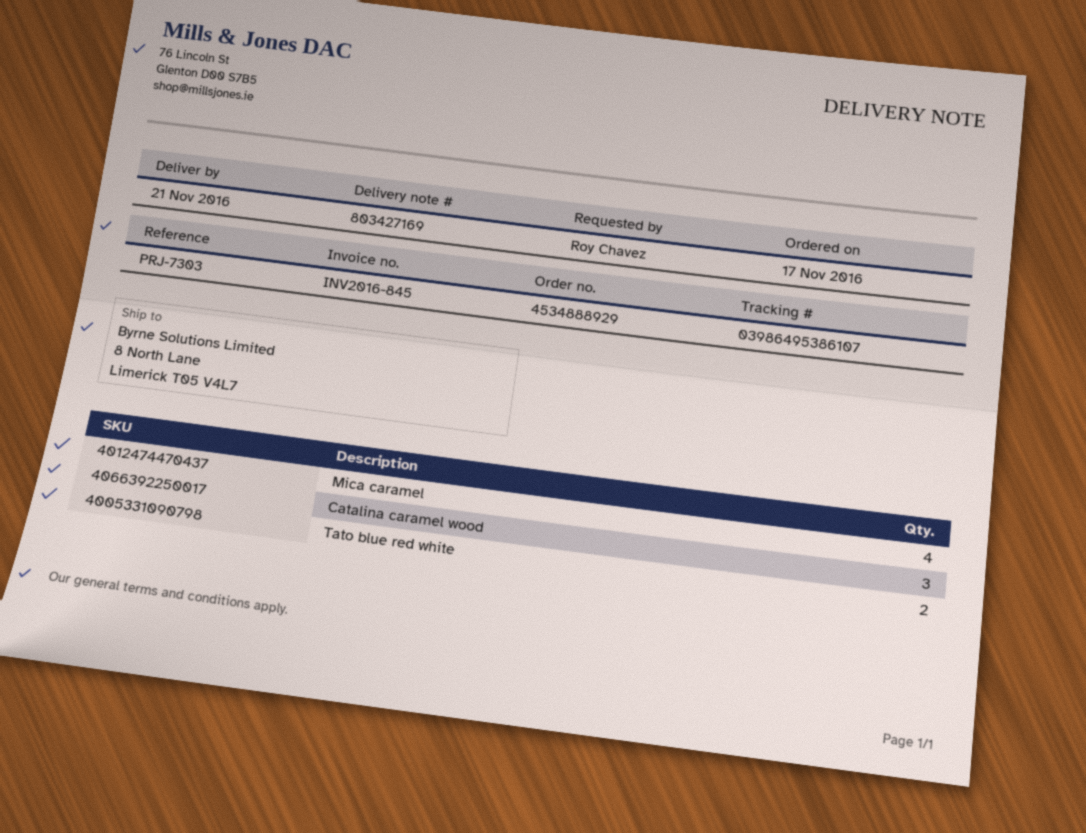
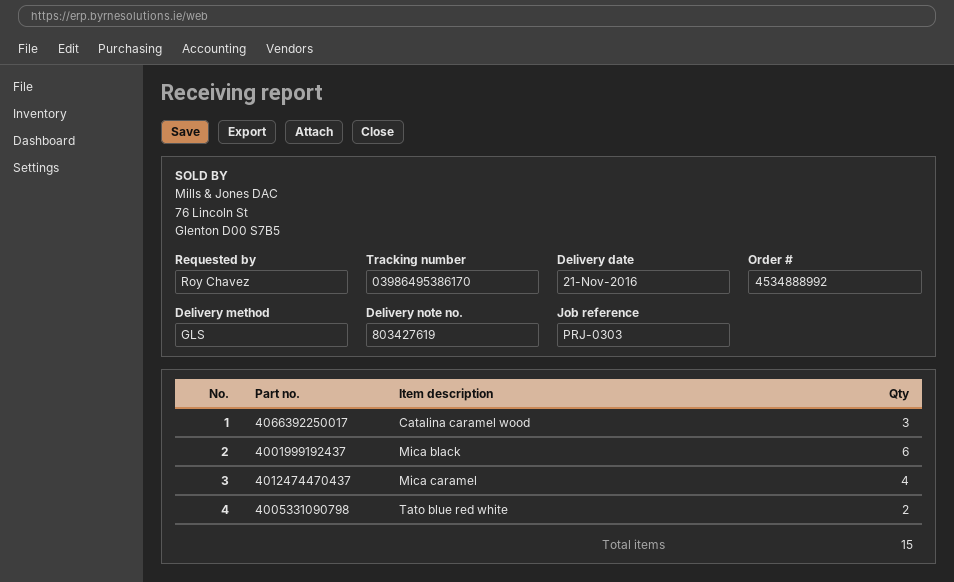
order number: 4534888929 -> 4534888992
delivery note number: 803427169 -> 803427619
reference: PRJ-7303 -> PRJ-0303
tracking number: 03986495386107 -> 03986495386170
Mica black: none -> 6

